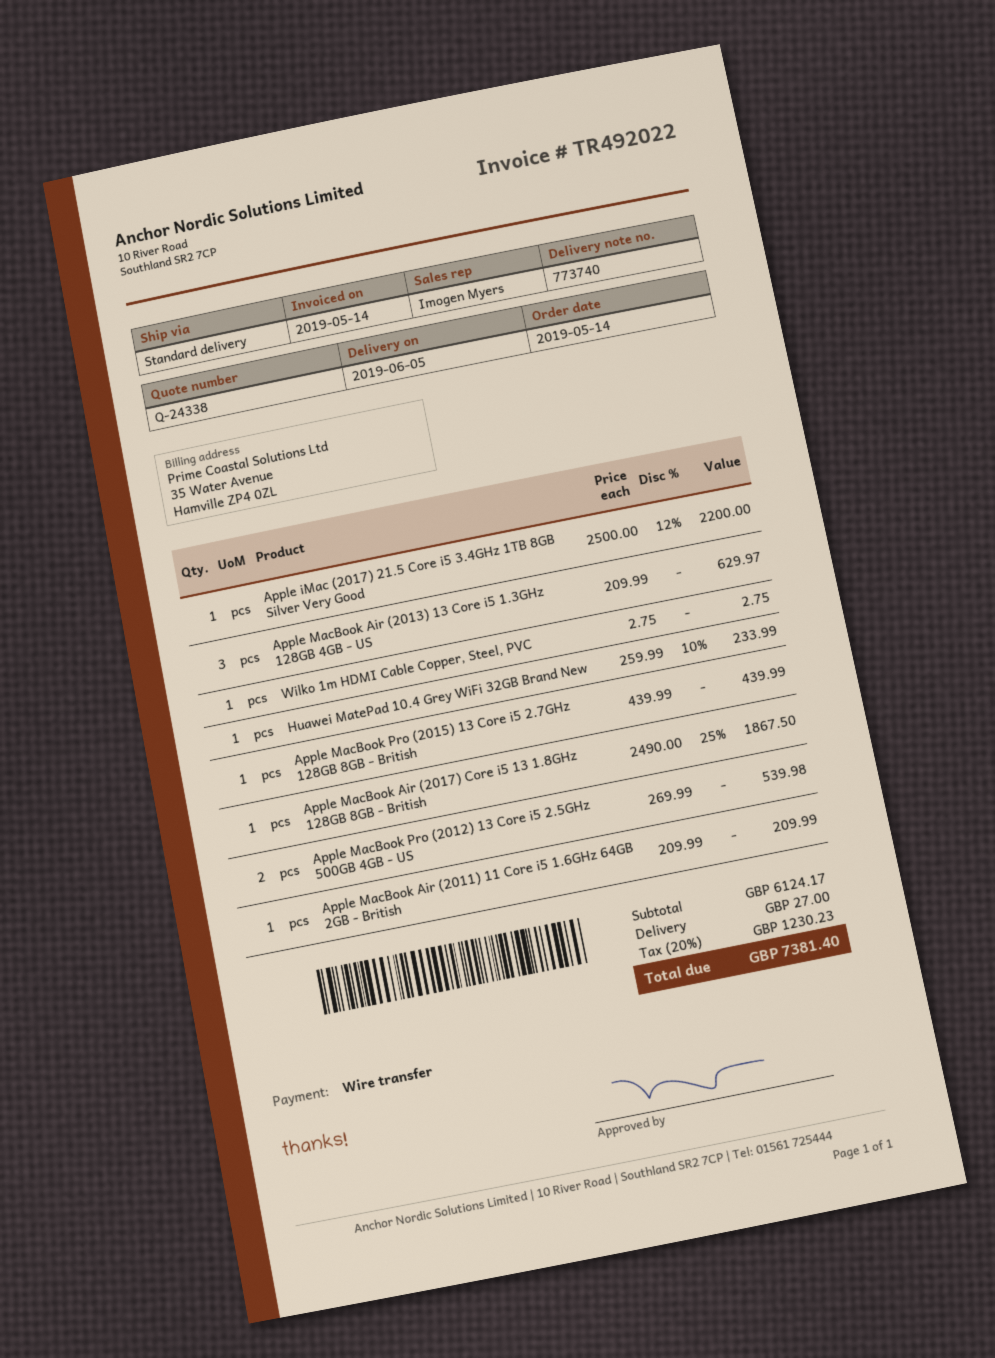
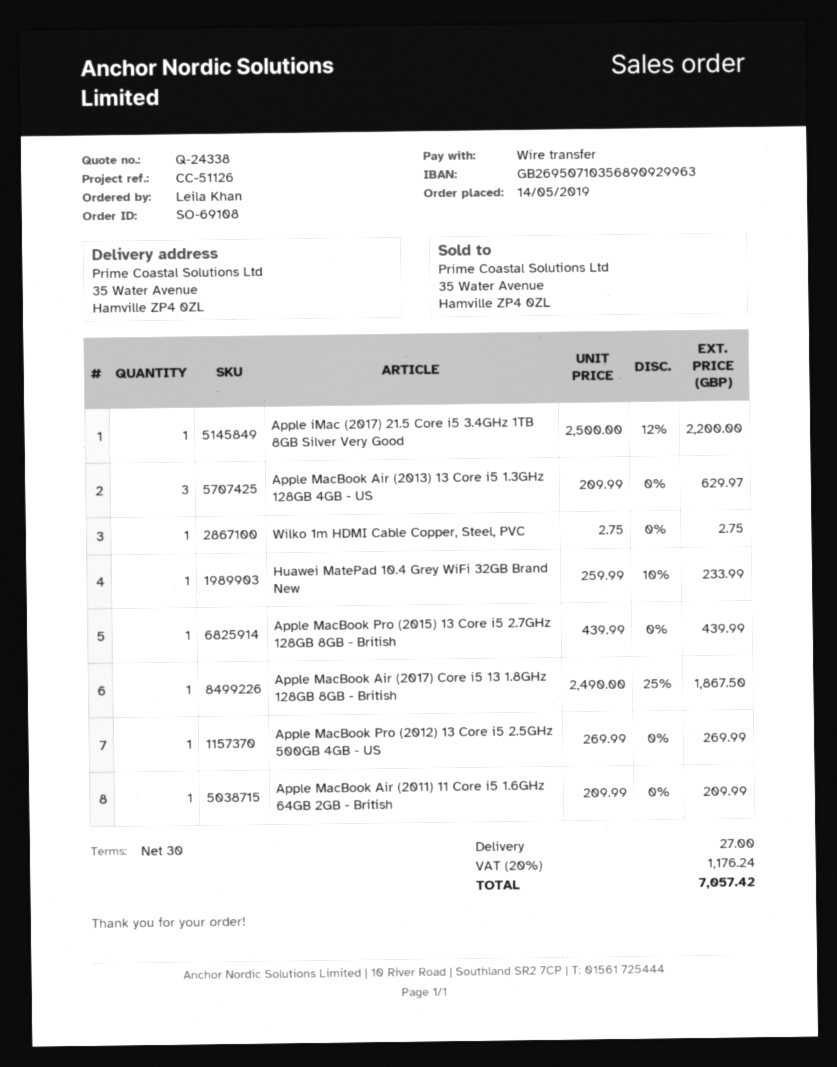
Apple MacBook Pro (2012) 13 Core i5 2.5GHz 500GB 4GB - US: 2 x 269.99 = 539.98 -> 1 x 269.99 = 269.99
tax: 20% = 1230.23 -> 20% = 1176.24
total: 7381.40 -> 7057.42

